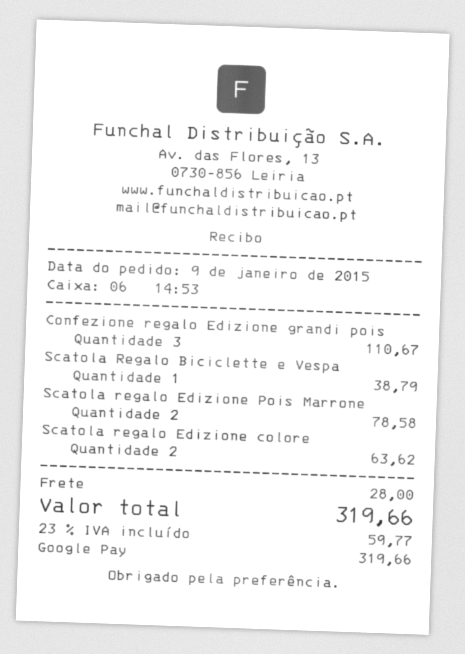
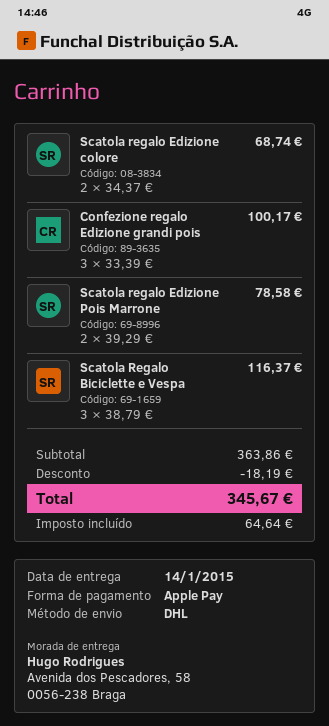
payment method: Google Pay -> Apple Pay
Confezione regalo Edizione grandi pois: 3 for 110.67 -> 3 for 100.17
Scatola Regalo Biciclette e Vespa: 1 for 38.79 -> 3 for 116.37
Scatola regalo Edizione colore: 2 for 63.62 -> 2 for 68.74
discount: none -> 18.19
shipping: 28.00 -> none
tax: 59.77 -> 64.64
total: 319.66 -> 345.67

